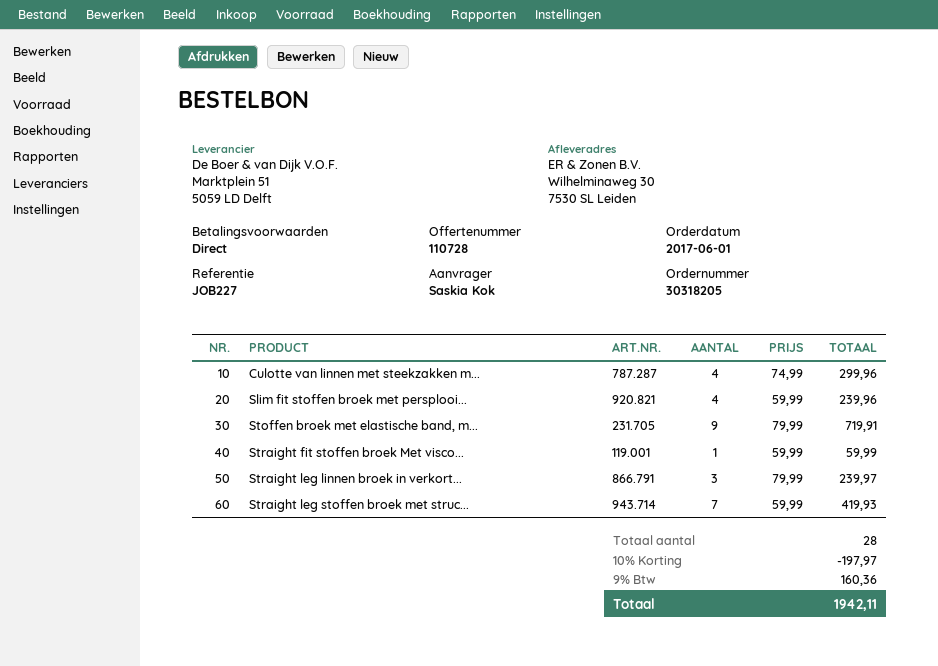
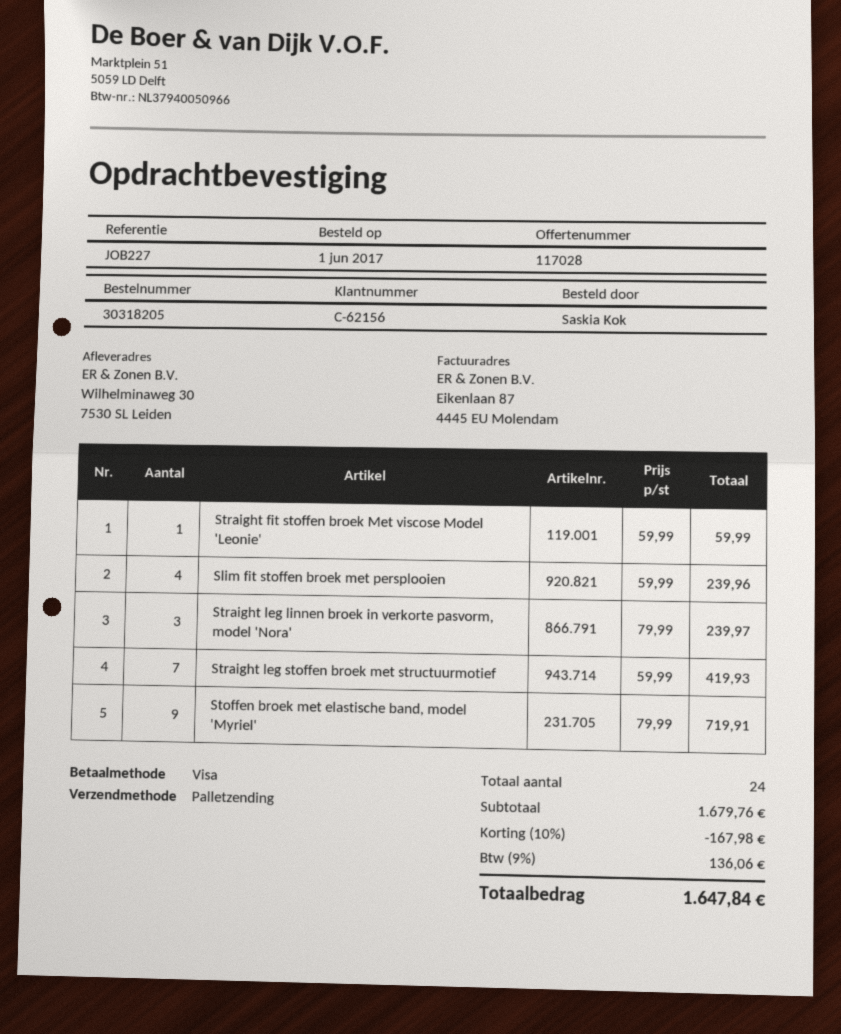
quote number: 110728 -> 117028
Culotte van linnen met steekzakken m...: 4 x 74.99 = 299.96 -> none
total quantity: 28 -> 24
discount: 10% = 197.97 -> 10% = 167.98
tax: 9% = 160.36 -> 9% = 136.06
total: 1942.11 -> 1647.84

